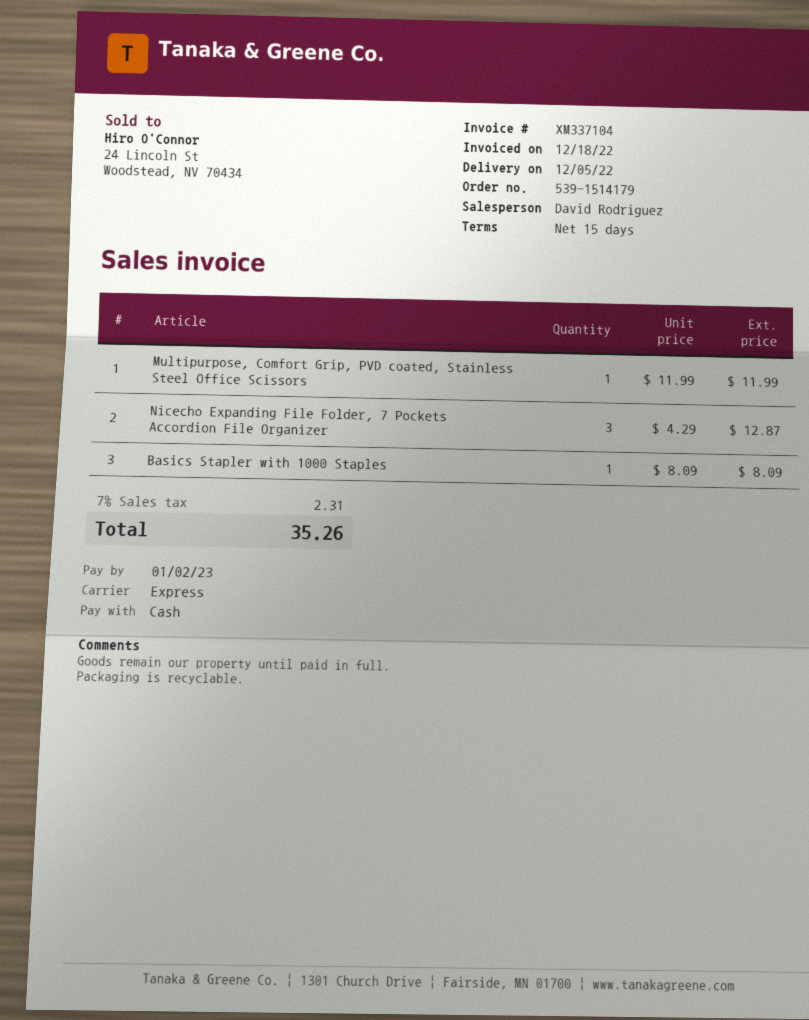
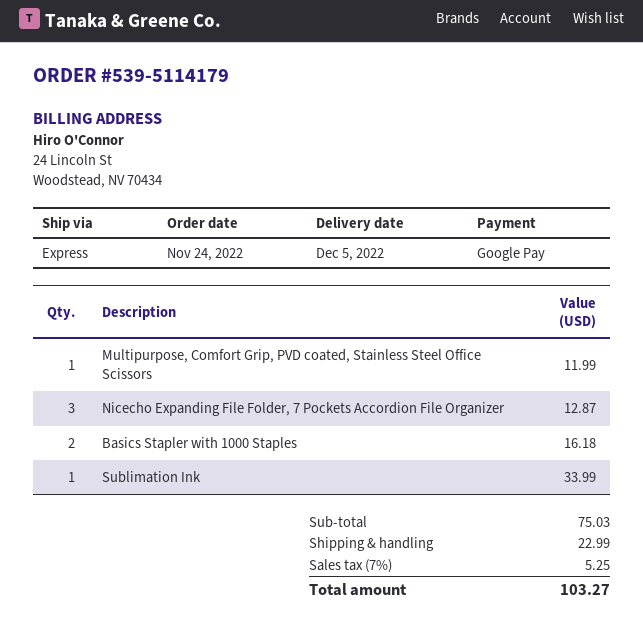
order number: 539-1514179 -> 539-5114179
payment method: cash -> Google Pay
Basics Stapler with 1000 Staples: 1 for 8.09 -> 2 for 16.18
Sublimation Ink: none -> 1 for 33.99
shipping: none -> 22.99
tax: 7% = 2.31 -> 7% = 5.25
total: 35.26 -> 103.27

